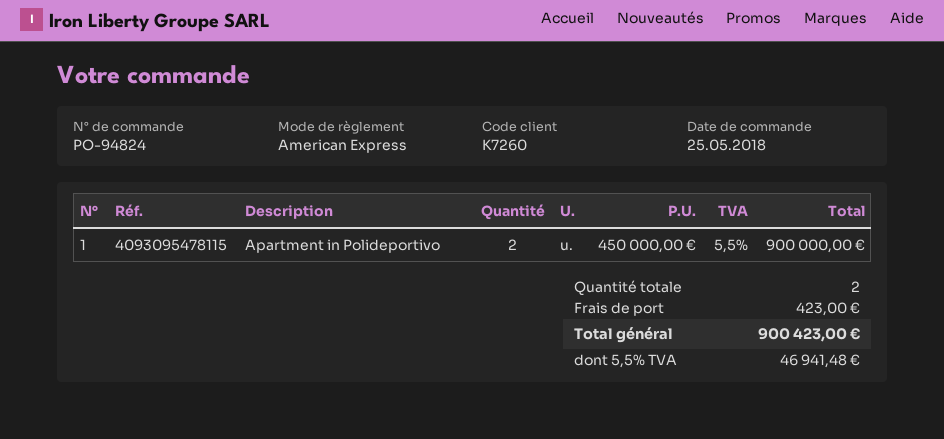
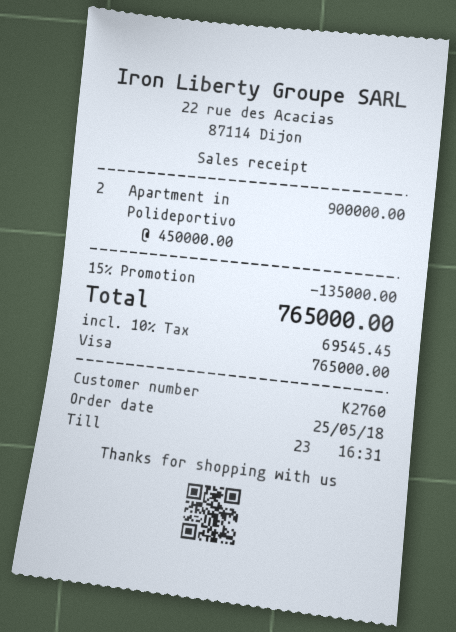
customer number: K7260 -> K2760
payment method: American Express -> Visa
discount: none -> 15% = 135000.00
shipping: 423.00 -> none
tax: 5.5% = 46941.48 -> 10% = 69545.45
total: 900423.00 -> 765000.00

